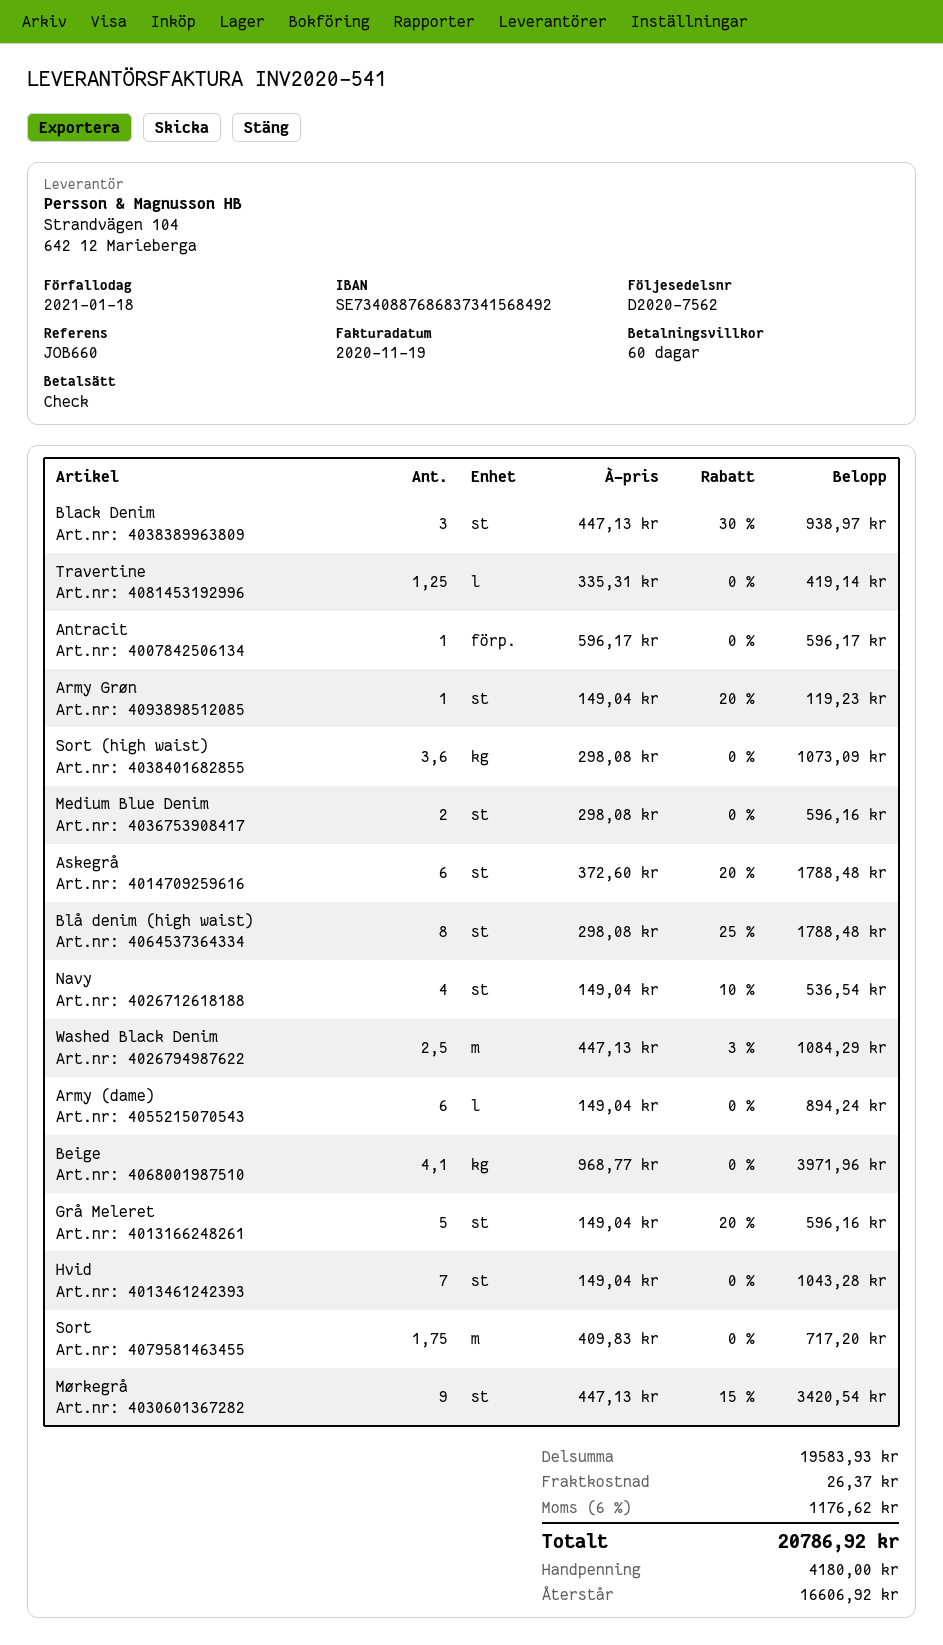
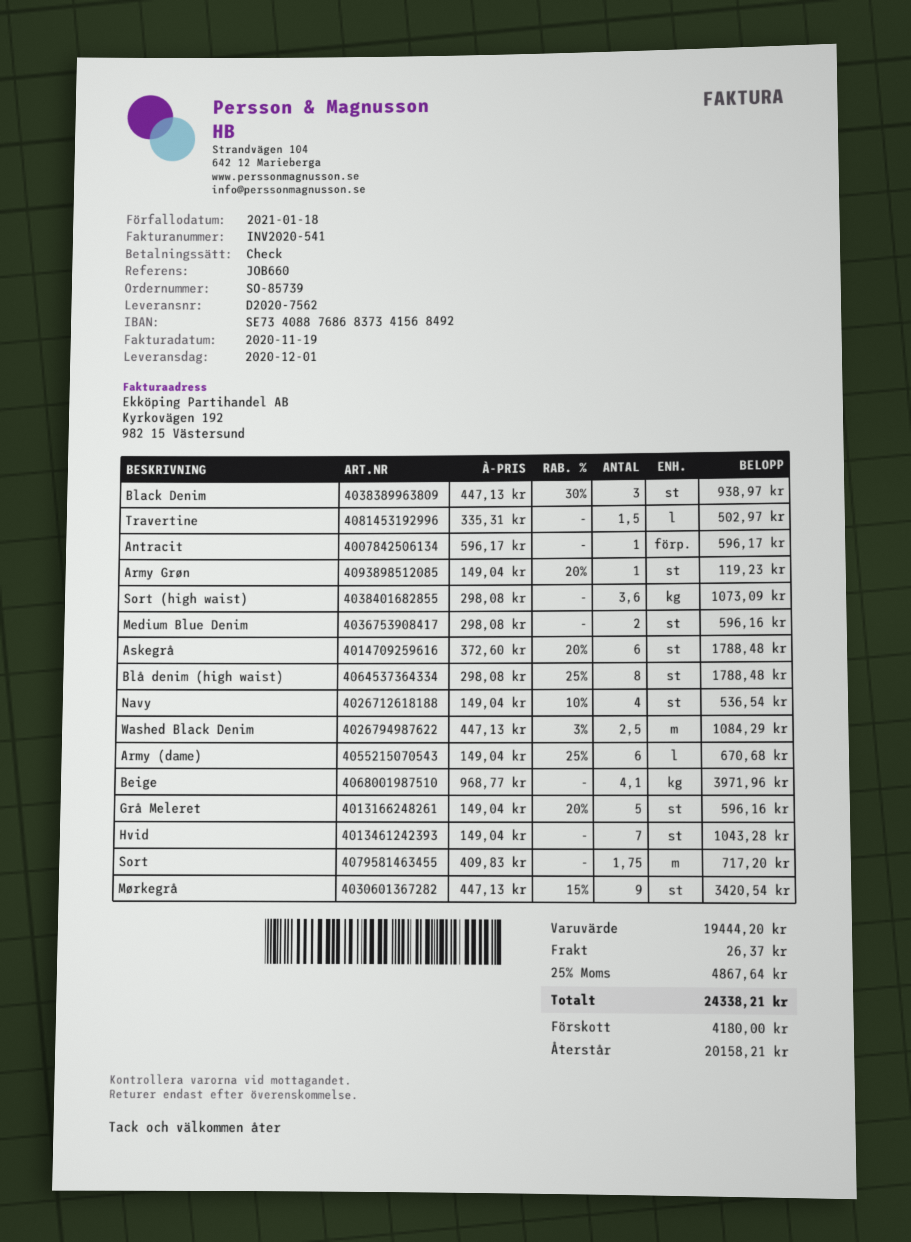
Travertine: 1.25 x 335.31 = 419.14 -> 1.5 x 335.31 = 502.97
Army (dame): 6 x 149.04 = 894.24 -> 6 x 149.04 - 25% = 670.68
subtotal: 19583.93 -> 19444.20
tax: 6% = 1176.62 -> 25% = 4867.64
total: 20786.92 -> 24338.21
balance: 16606.92 -> 20158.21

